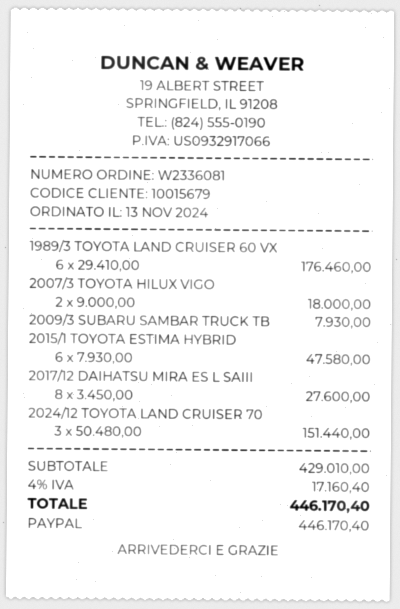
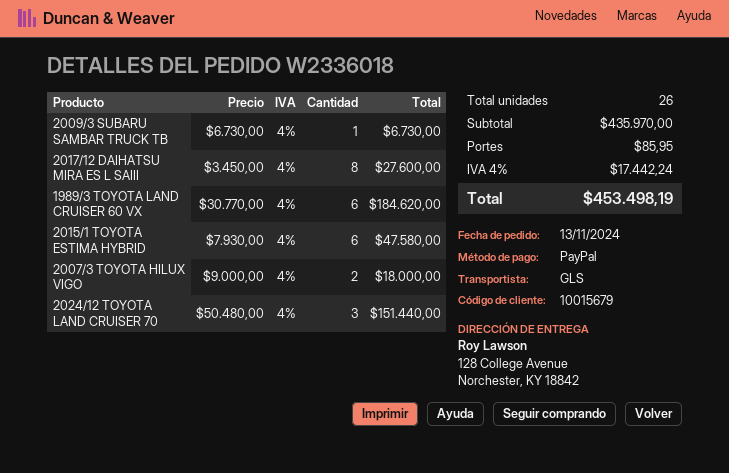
order number: W2336081 -> W2336018
1989/3 TOYOTA LAND CRUISER 60 VX: 6 x 29410.00 = 176460.00 -> 6 x 30770.00 = 184620.00
2009/3 SUBARU SAMBAR TRUCK TB: 1 x 7930.00 = 7930.00 -> 1 x 6730.00 = 6730.00
subtotal: 429010.00 -> 435970.00
shipping: none -> 85.95
tax: 4% = 17160.40 -> 4% = 17442.24
total: 446170.40 -> 453498.19

